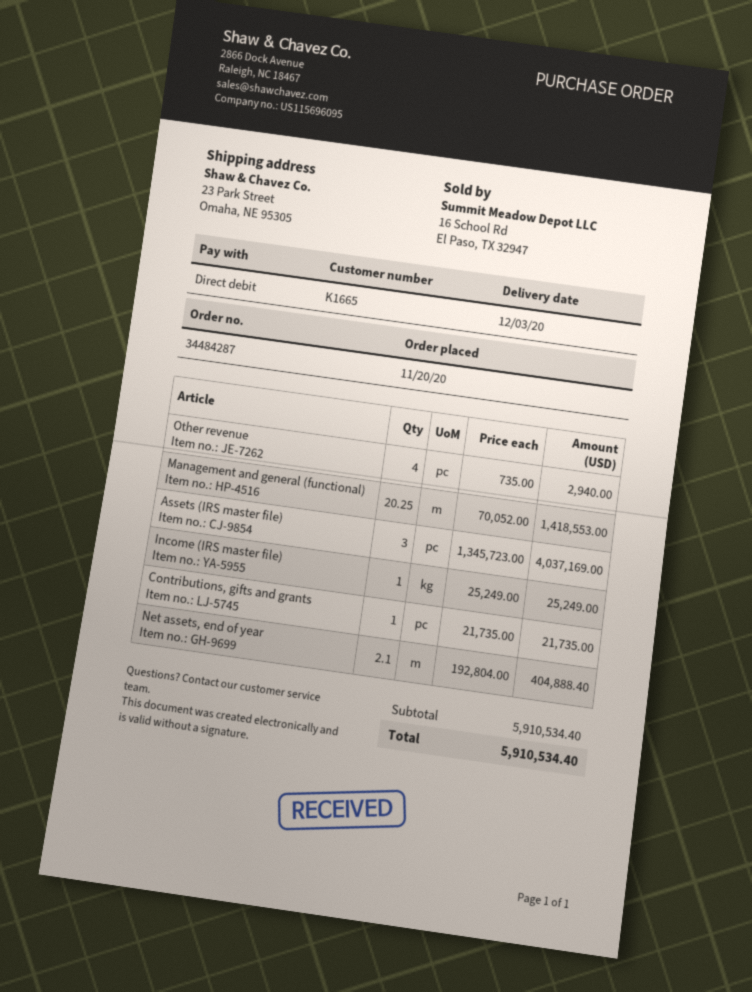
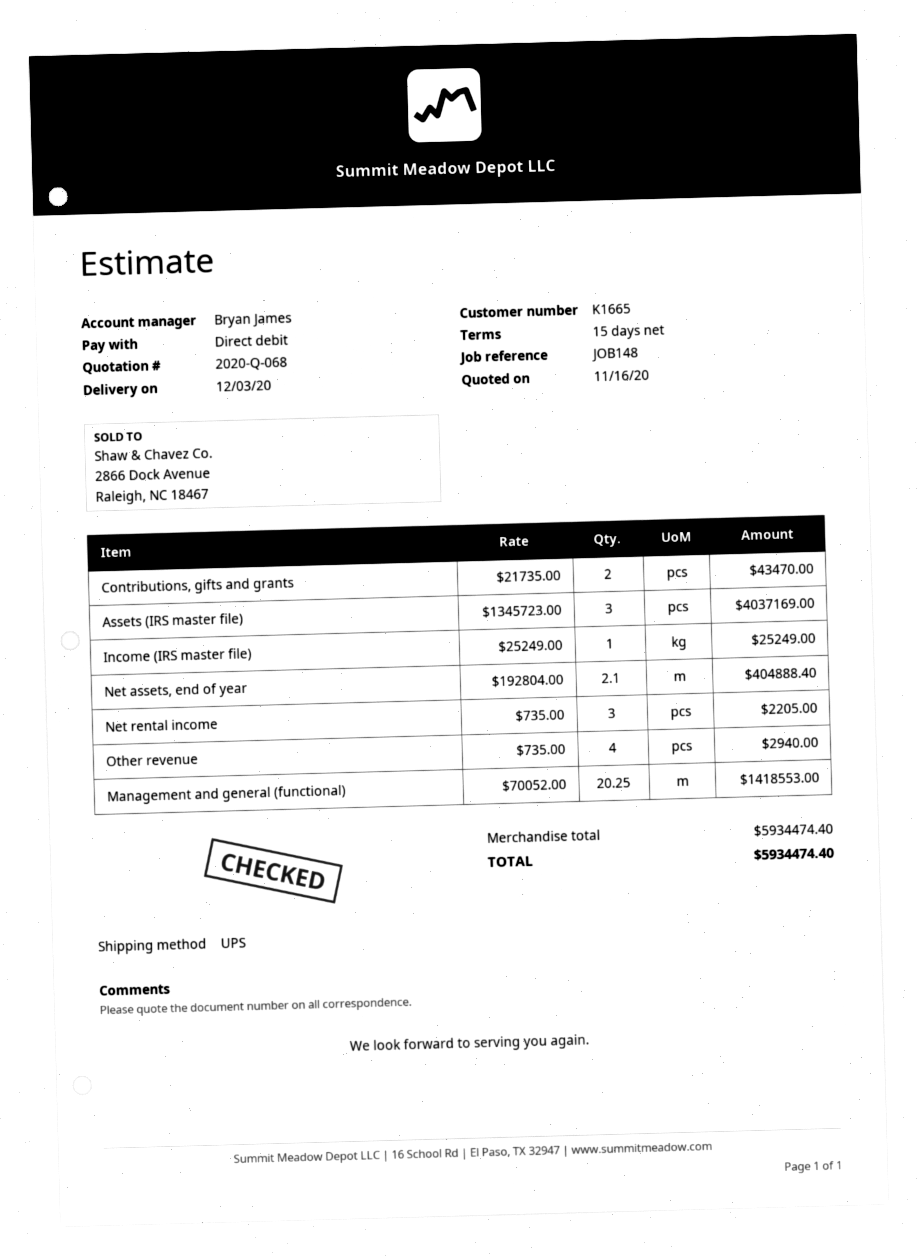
Contributions, gifts and grants: 1 x 21735.00 = 21735.00 -> 2 x 21735.00 = 43470.00
Net rental income: none -> 3 x 735.00 = 2205.00
subtotal: 5910534.40 -> 5934474.40
total: 5910534.40 -> 5934474.40

